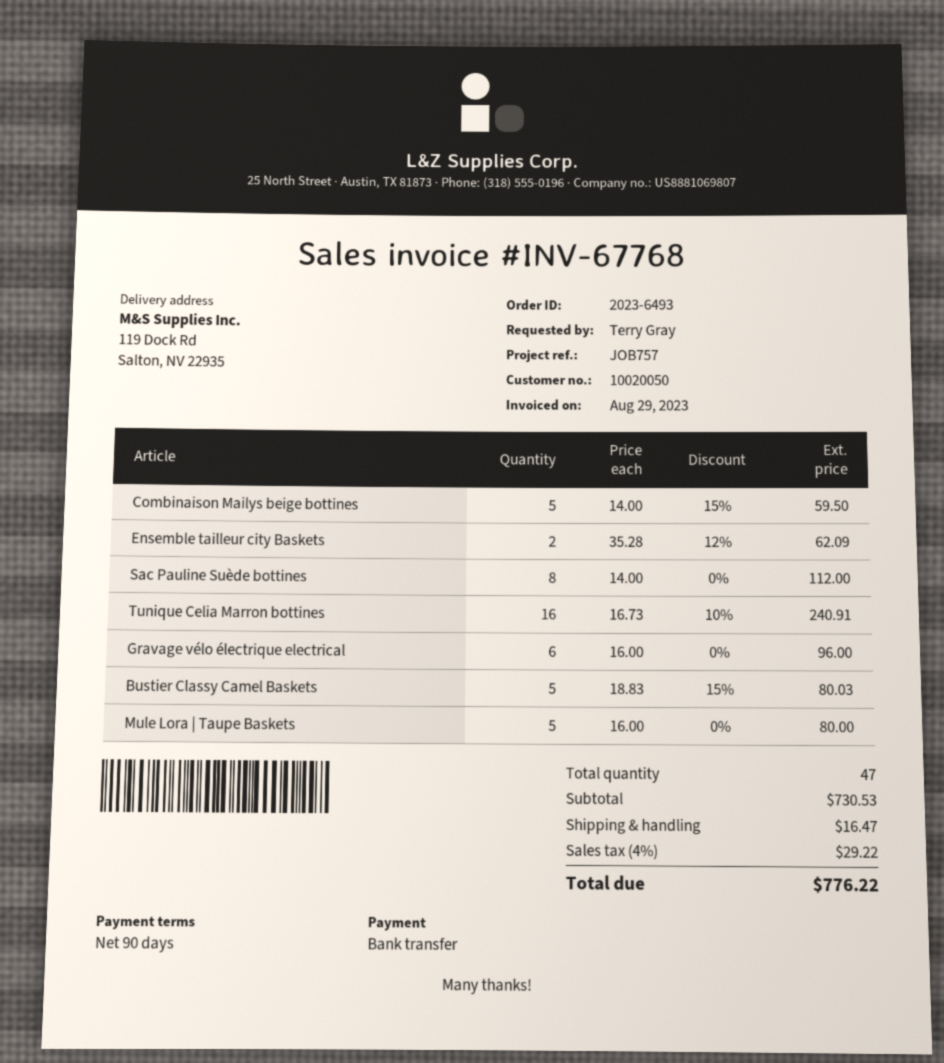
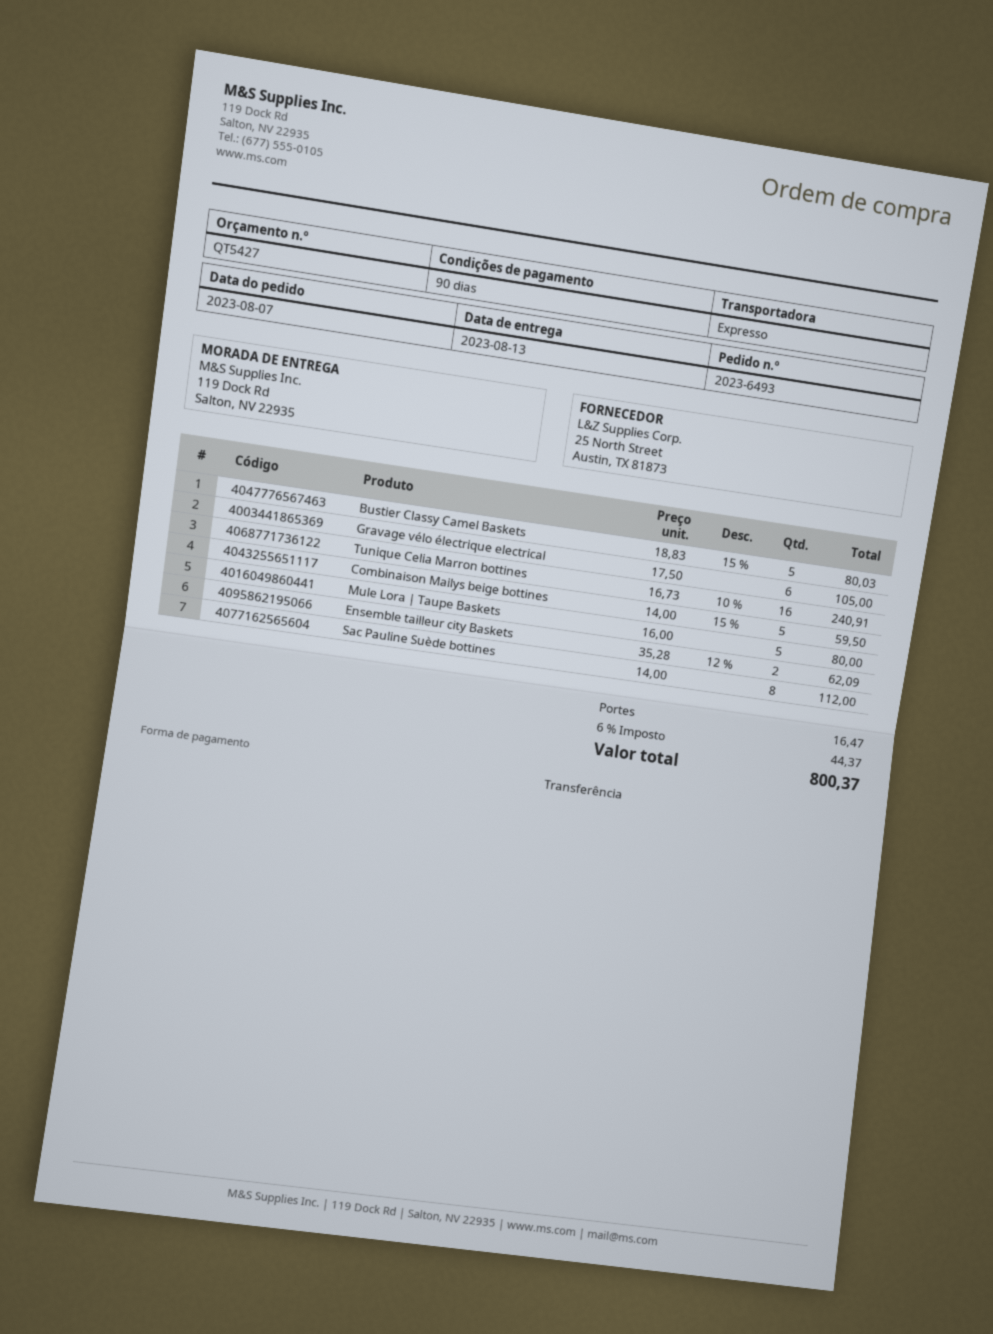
Gravage vélo électrique electrical: 6 x 16.00 = 96.00 -> 6 x 17.50 = 105.00
tax: 4% = 29.22 -> 6% = 44.37
total: 776.22 -> 800.37

